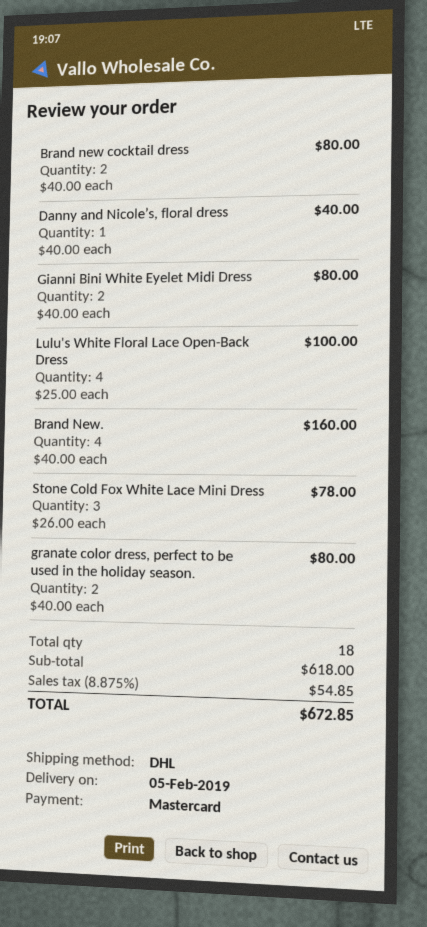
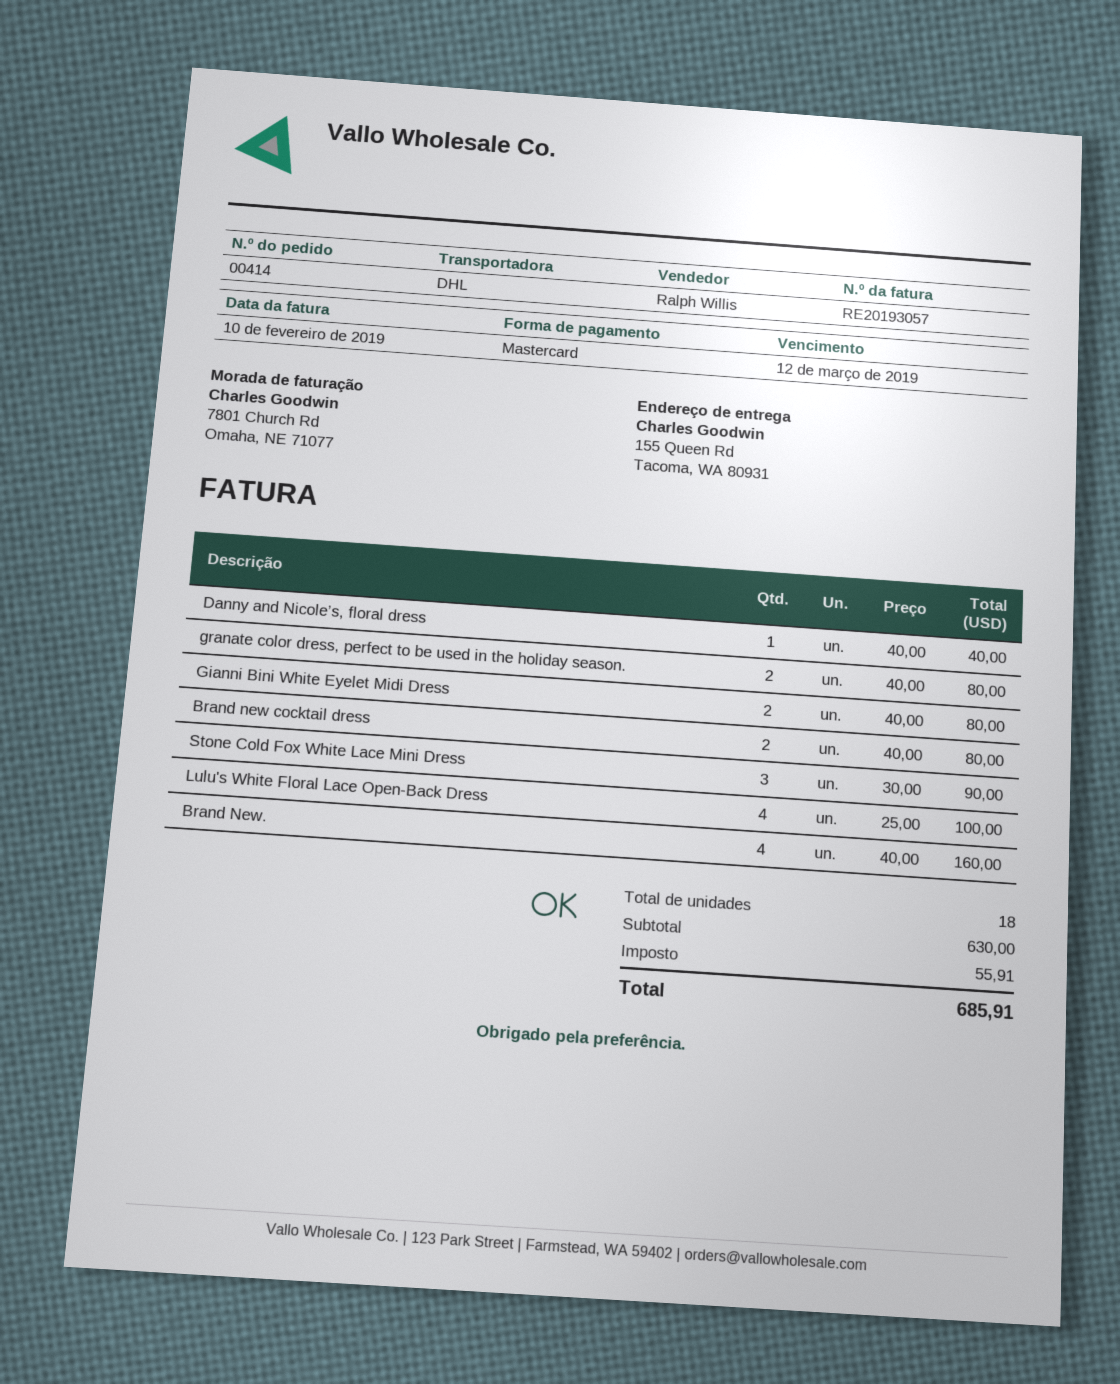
Stone Cold Fox White Lace Mini Dress: 3 x 26.00 = 78.00 -> 3 x 30.00 = 90.00
subtotal: 618.00 -> 630.00
tax: 54.85 -> 55.91
total: 672.85 -> 685.91

